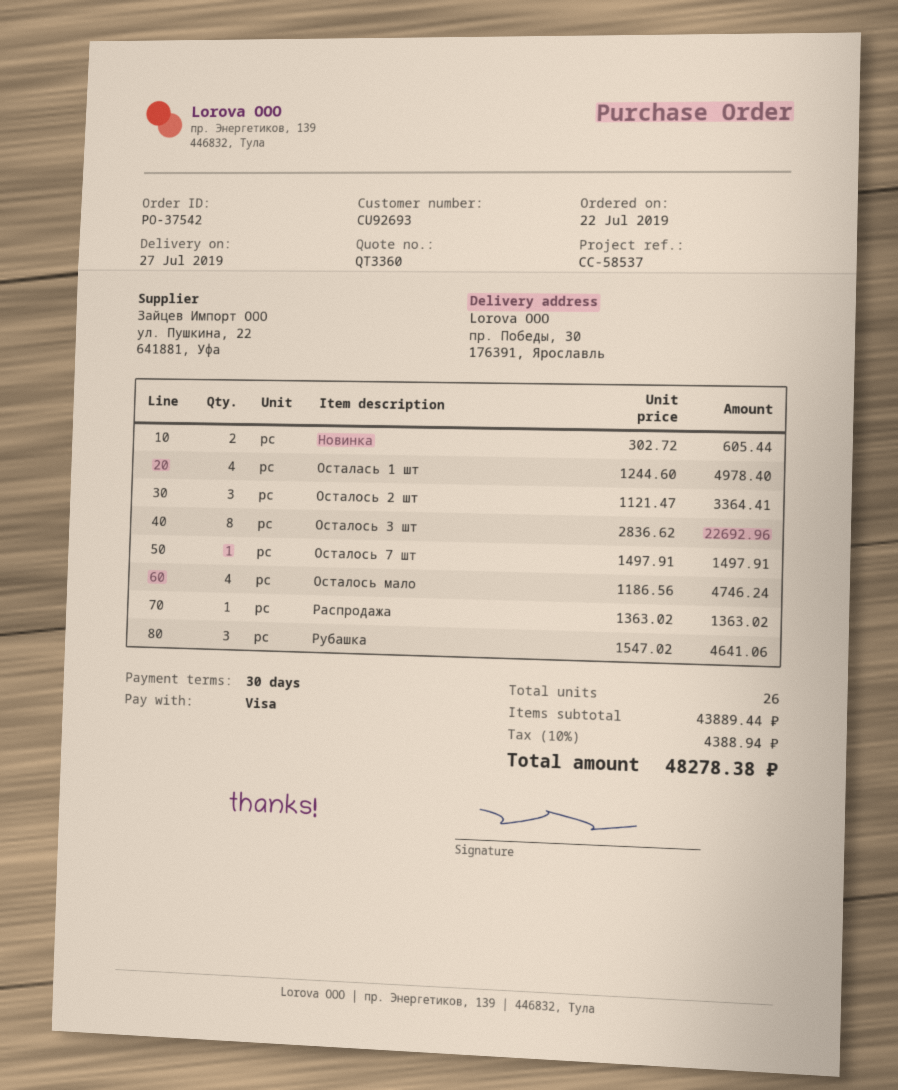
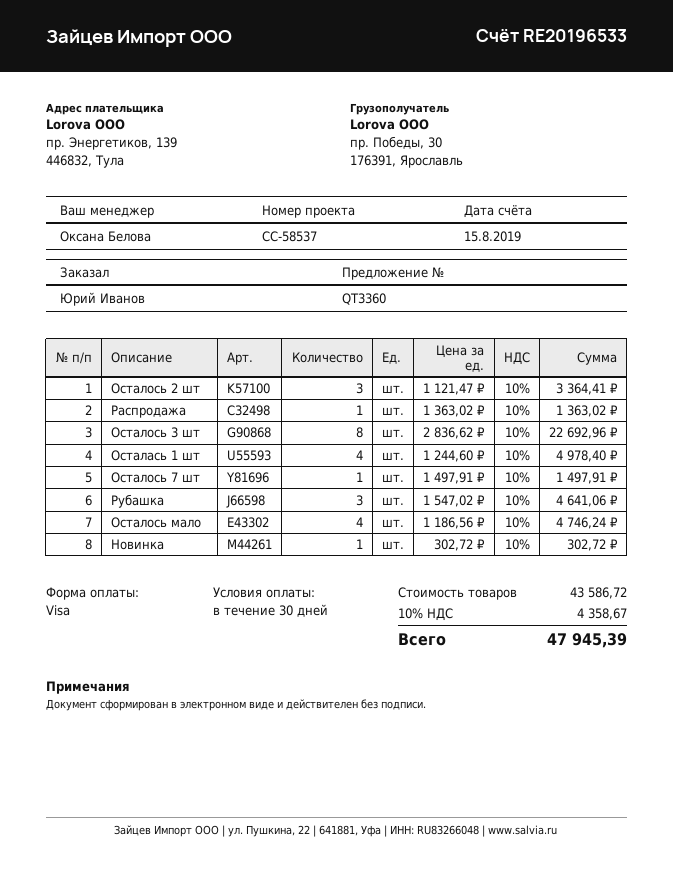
Новинка: 2 x 302.72 = 605.44 -> 1 x 302.72 = 302.72
subtotal: 43889.44 -> 43586.72
tax: 10% = 4388.94 -> 10% = 4358.67
total: 48278.38 -> 47945.39

